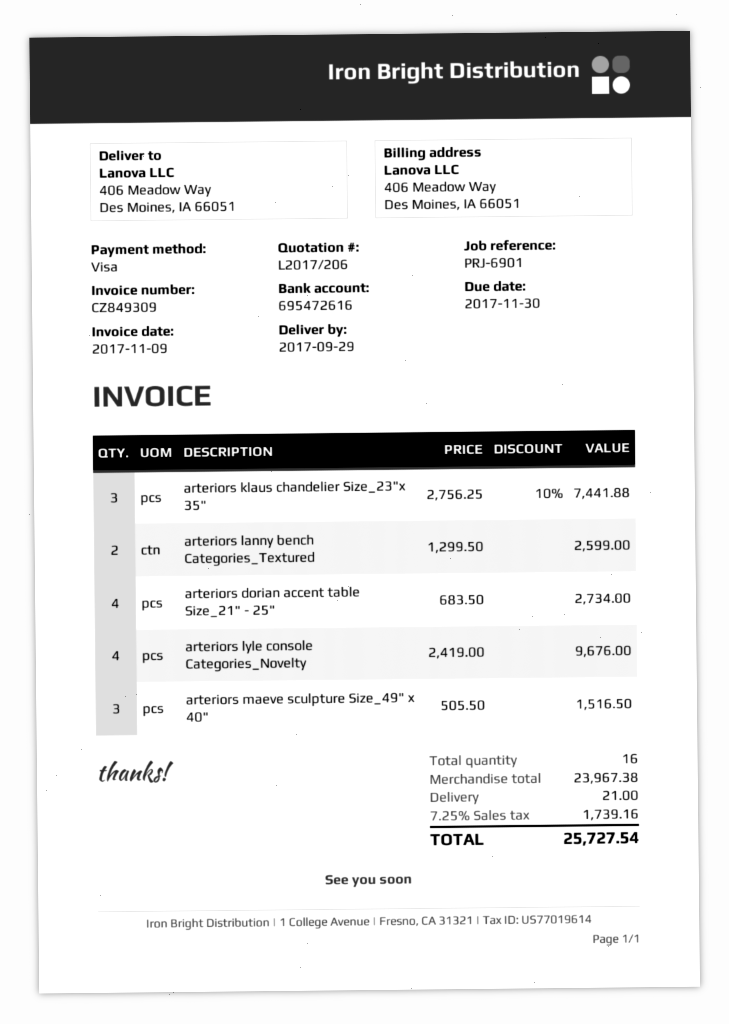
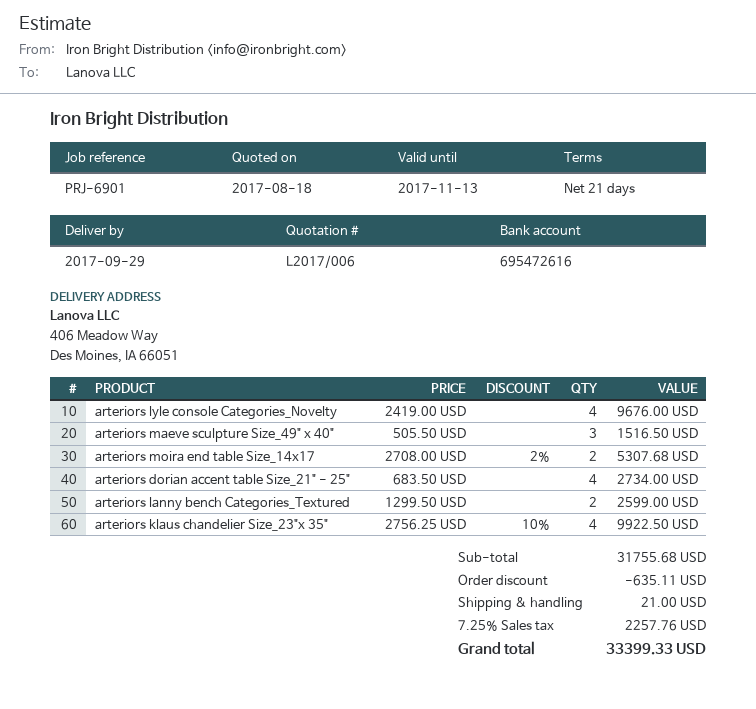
quote number: L2017/206 -> L2017/006
arteriors klaus chandelier Size_23"x 35": 3 x 2756.25 - 10% = 7441.88 -> 4 x 2756.25 - 10% = 9922.50
arteriors moira end table Size_14x17: none -> 2 x 2708.00 - 2% = 5307.68
subtotal: 23967.38 -> 31755.68
discount: none -> 635.11
tax: 7.25% = 1739.16 -> 7.25% = 2257.76
total: 25727.54 -> 33399.33

